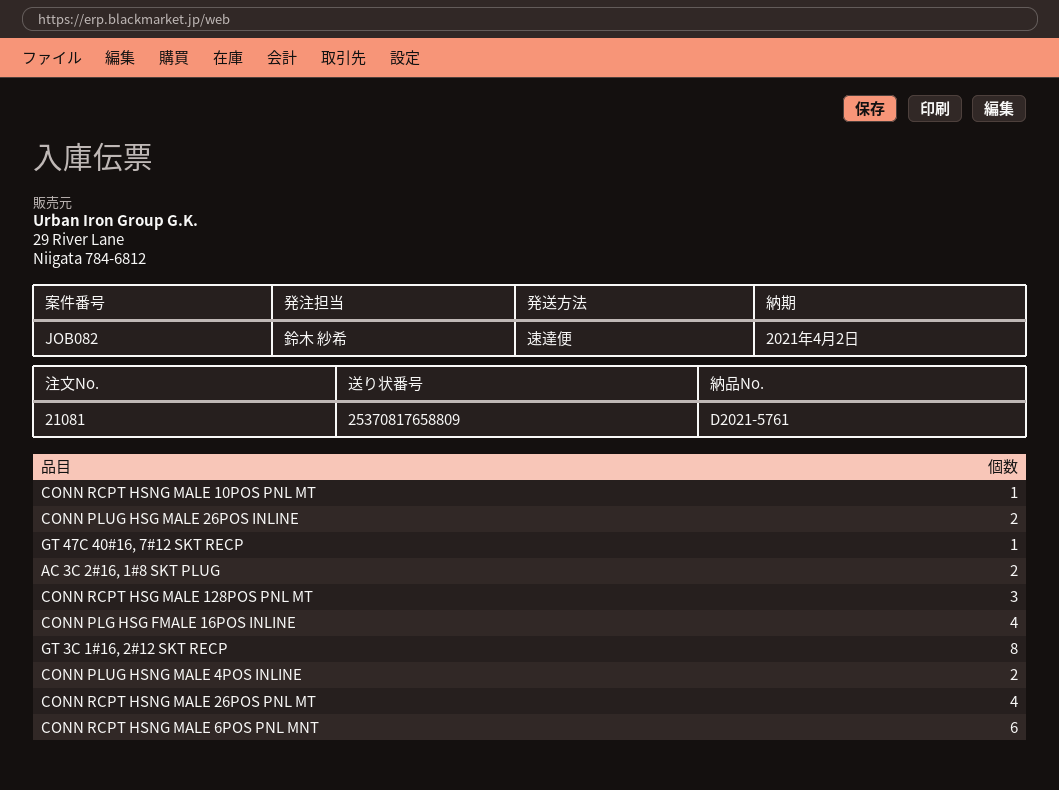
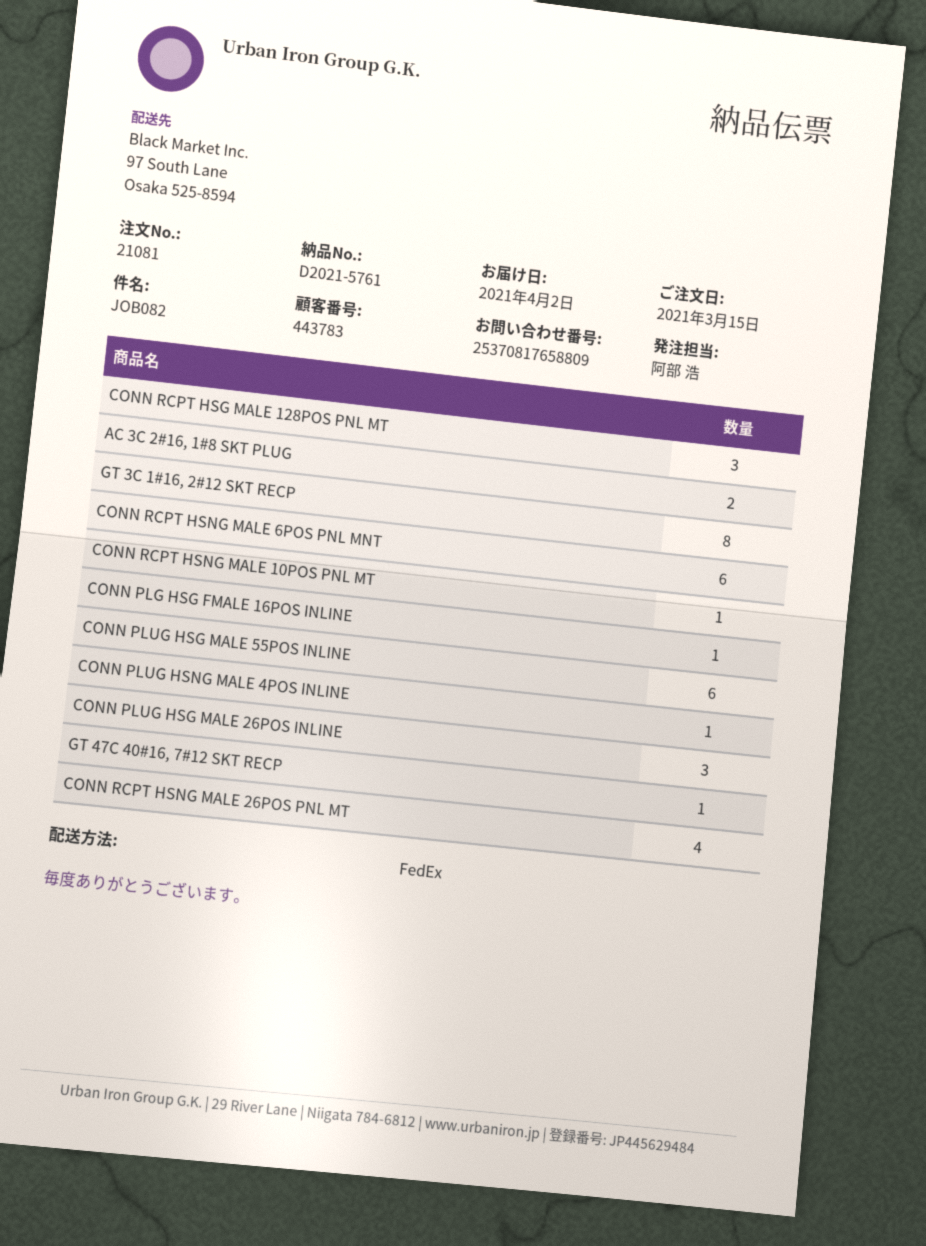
ordered by: 鈴木 紗希 -> 阿部 浩
shipping method: express -> FedEx
CONN PLUG HSG MALE 26POS INLINE: 2 -> 3
CONN PLG HSG FMALE 16POS INLINE: 4 -> 1
CONN PLUG HSNG MALE 4POS INLINE: 2 -> 1
CONN PLUG HSG MALE 55POS INLINE: none -> 6

